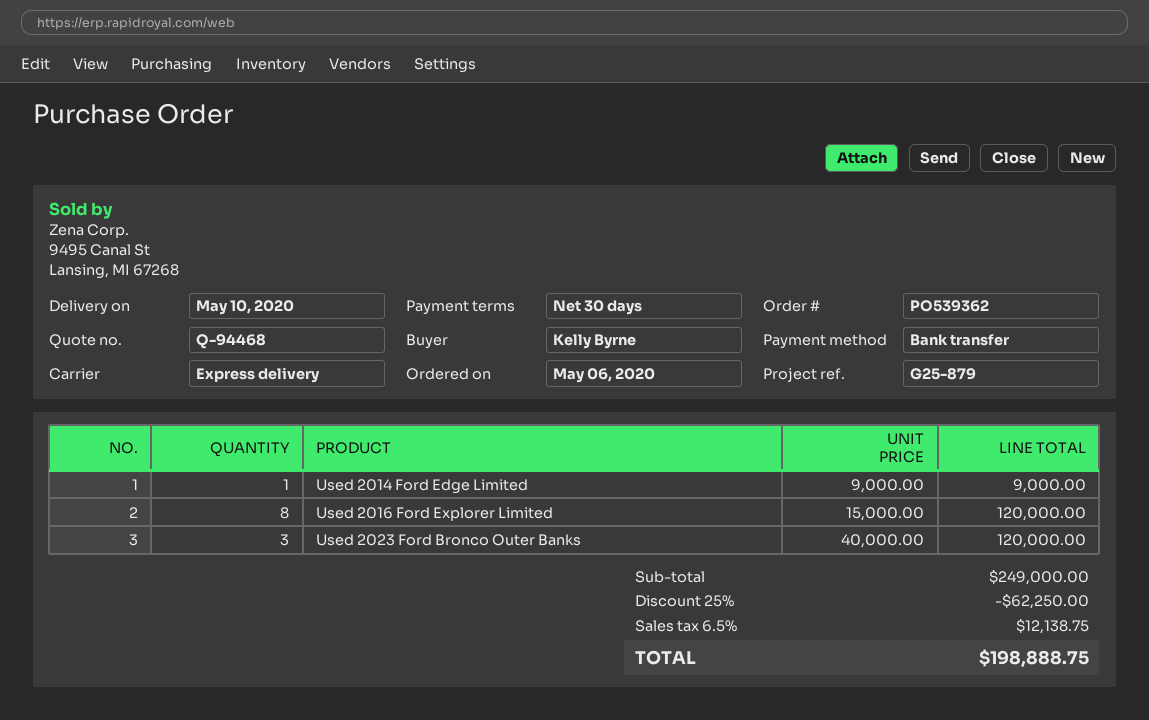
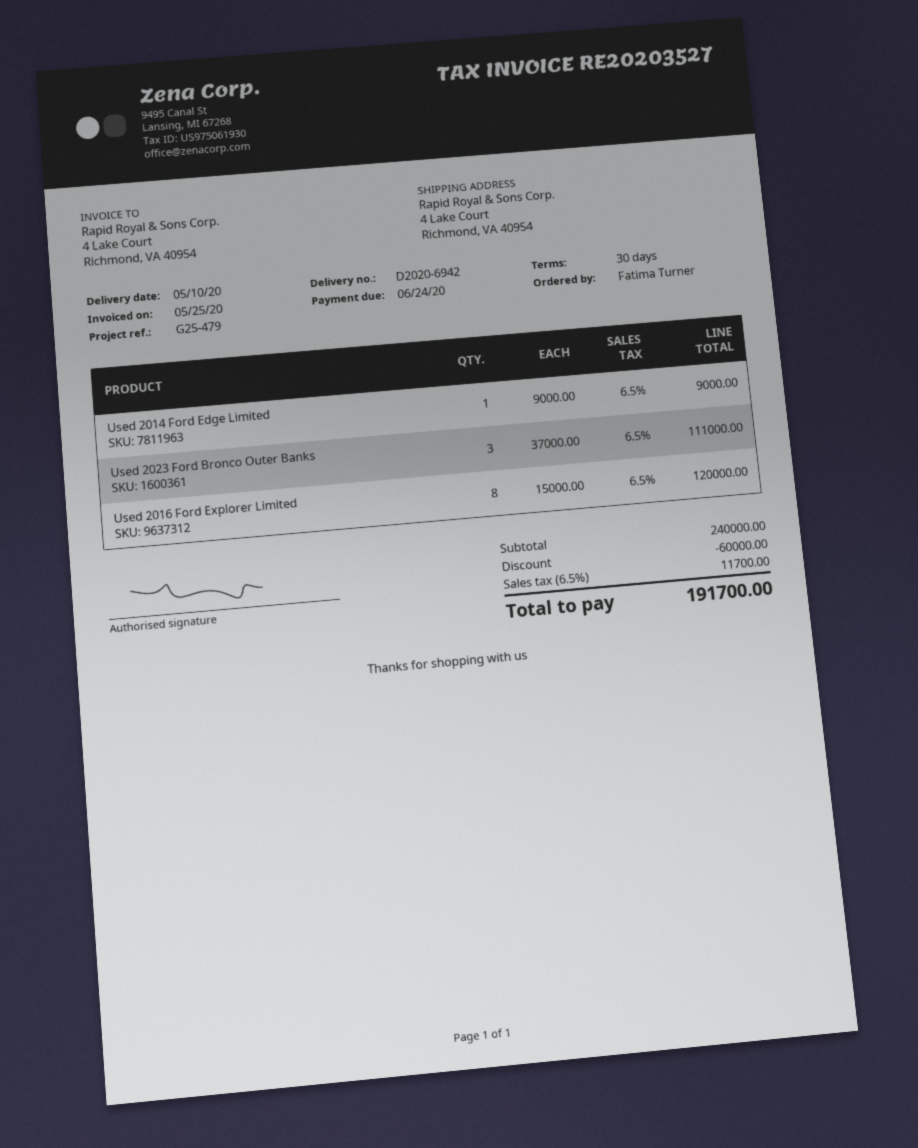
reference: G25-879 -> G25-479
ordered by: Kelly Byrne -> Fatima Turner
Used 2023 Ford Bronco Outer Banks: 3 x 40000.00 = 120000.00 -> 3 x 37000.00 = 111000.00
subtotal: 249000.00 -> 240000.00
discount: 62250.00 -> 60000.00
tax: 6.5% = 12138.75 -> 6.5% = 11700.00
total: 198888.75 -> 191700.00

